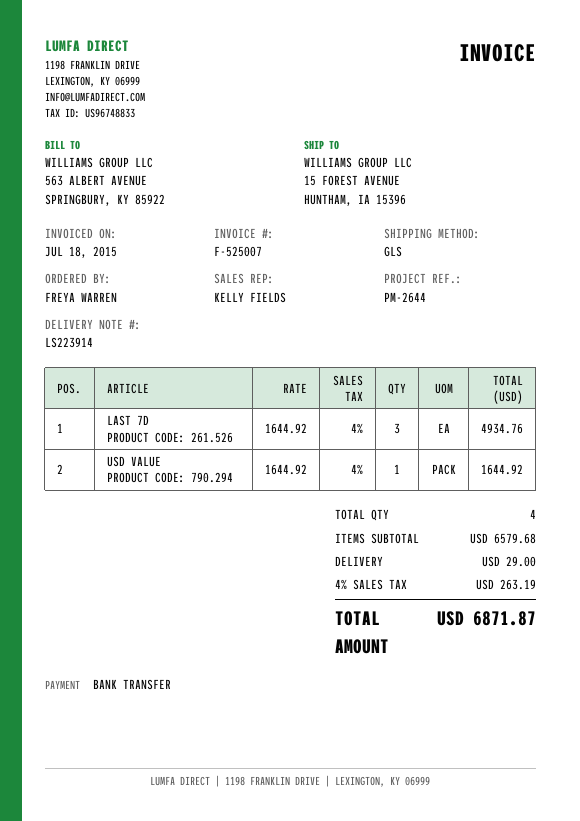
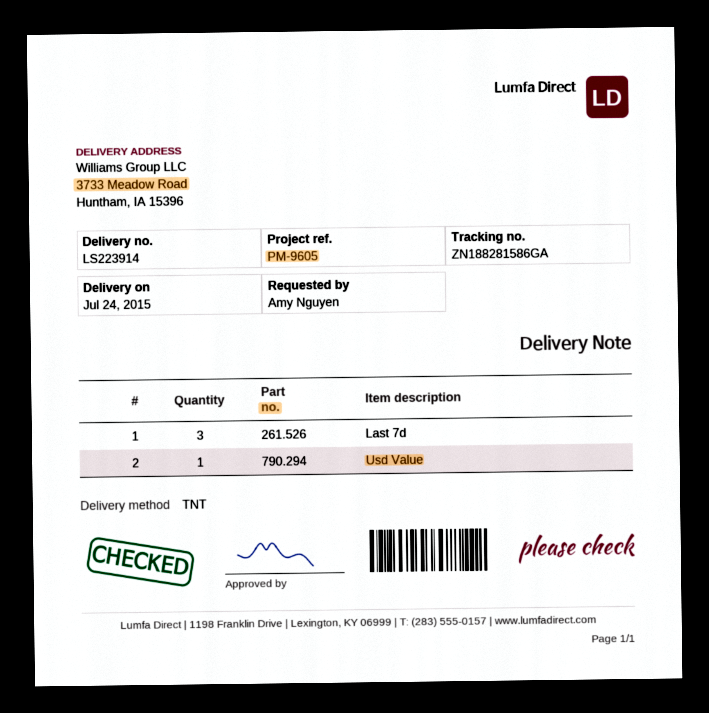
reference: PM-2644 -> PM-9605
ordered by: FREYA WARREN -> Amy Nguyen
shipping method: GLS -> TNT
ship to: 15 FOREST AVENUE, HUNTHAM, IA 15396 -> 3733 Meadow Road, Huntham, IA 15396

